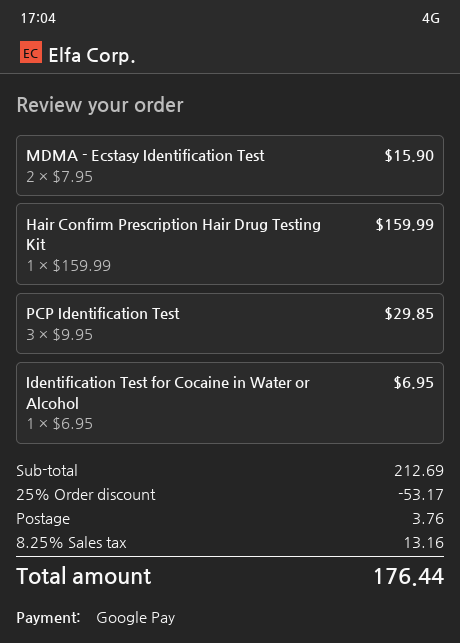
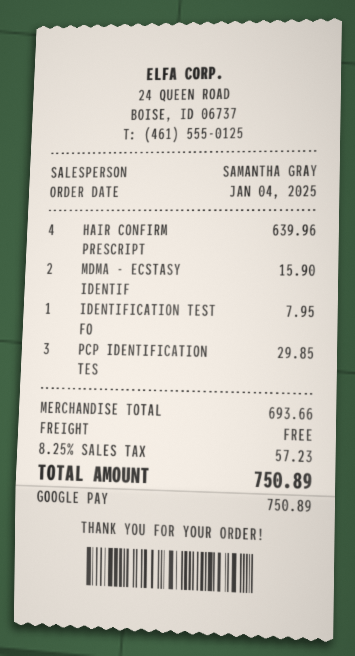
Hair Confirm Prescription Hair Drug Testing Kit: 1 for 159.99 -> 4 for 639.96
Identification Test for Cocaine in Water or Alcohol: 1 for 6.95 -> 1 for 7.95
subtotal: 212.69 -> 693.66
discount: 25% = 53.17 -> none
shipping: 3.76 -> 0.00
tax: 8.25% = 13.16 -> 8.25% = 57.23
total: 176.44 -> 750.89

